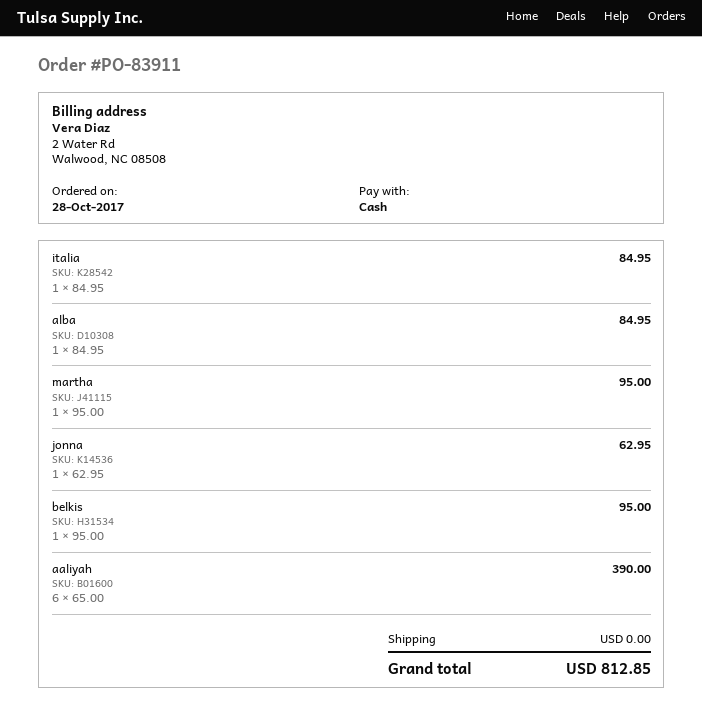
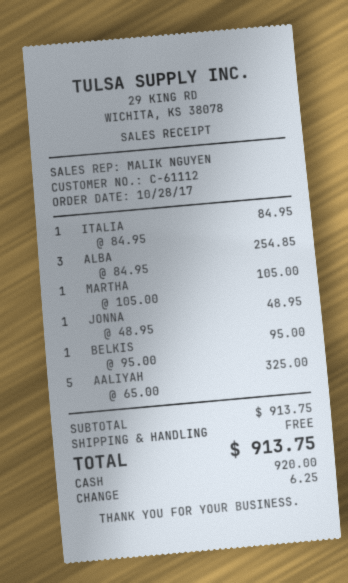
alba: 1 x 84.95 = 84.95 -> 3 x 84.95 = 254.85
martha: 1 x 95.00 = 95.00 -> 1 x 105.00 = 105.00
jonna: 1 x 62.95 = 62.95 -> 1 x 48.95 = 48.95
aaliyah: 6 x 65.00 = 390.00 -> 5 x 65.00 = 325.00
total: 812.85 -> 913.75

